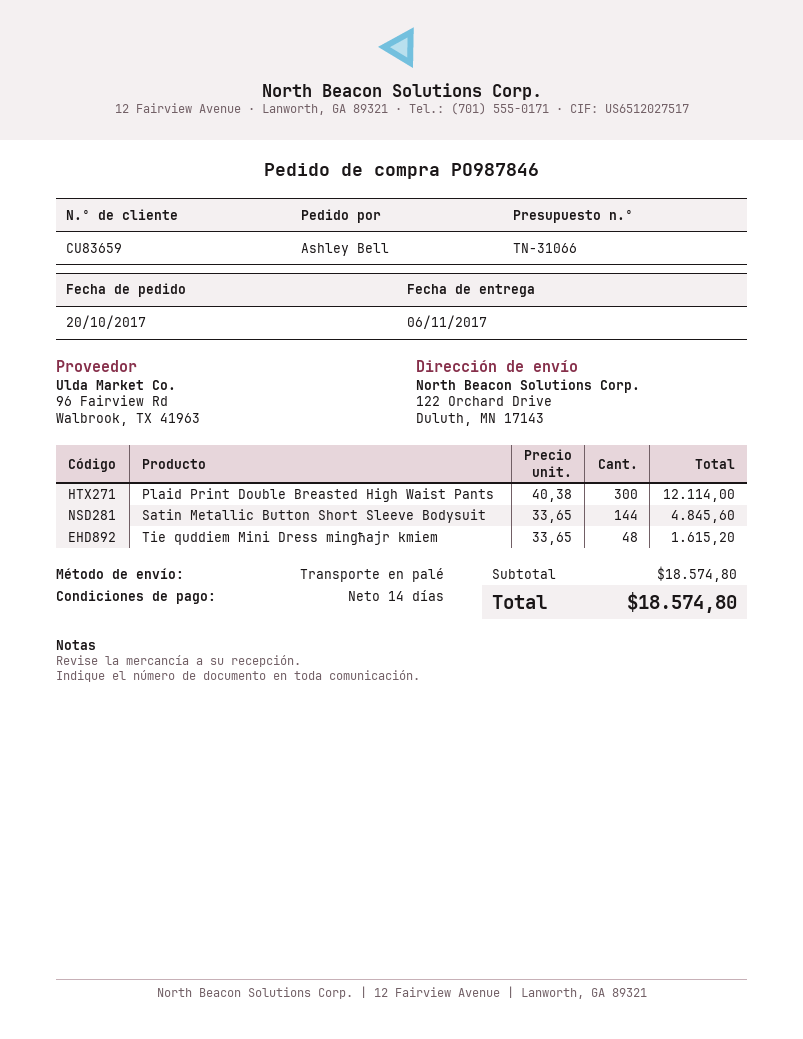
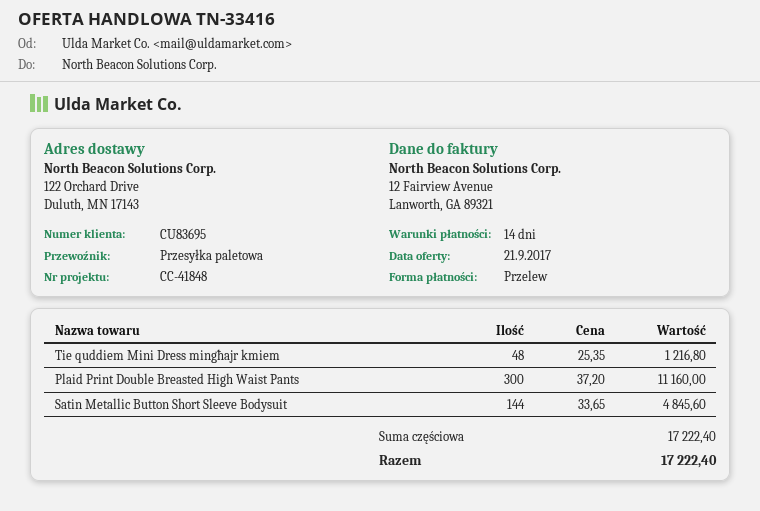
quote number: TN-31066 -> TN-33416
customer number: CU83659 -> CU83695
Plaid Print Double Breasted High Waist Pants: 300 x 40.38 = 12114.00 -> 300 x 37.20 = 11160.00
Tie quddiem Mini Dress mingħajr kmiem: 48 x 33.65 = 1615.20 -> 48 x 25.35 = 1216.80
subtotal: 18574.80 -> 17222.40
total: 18574.80 -> 17222.40

